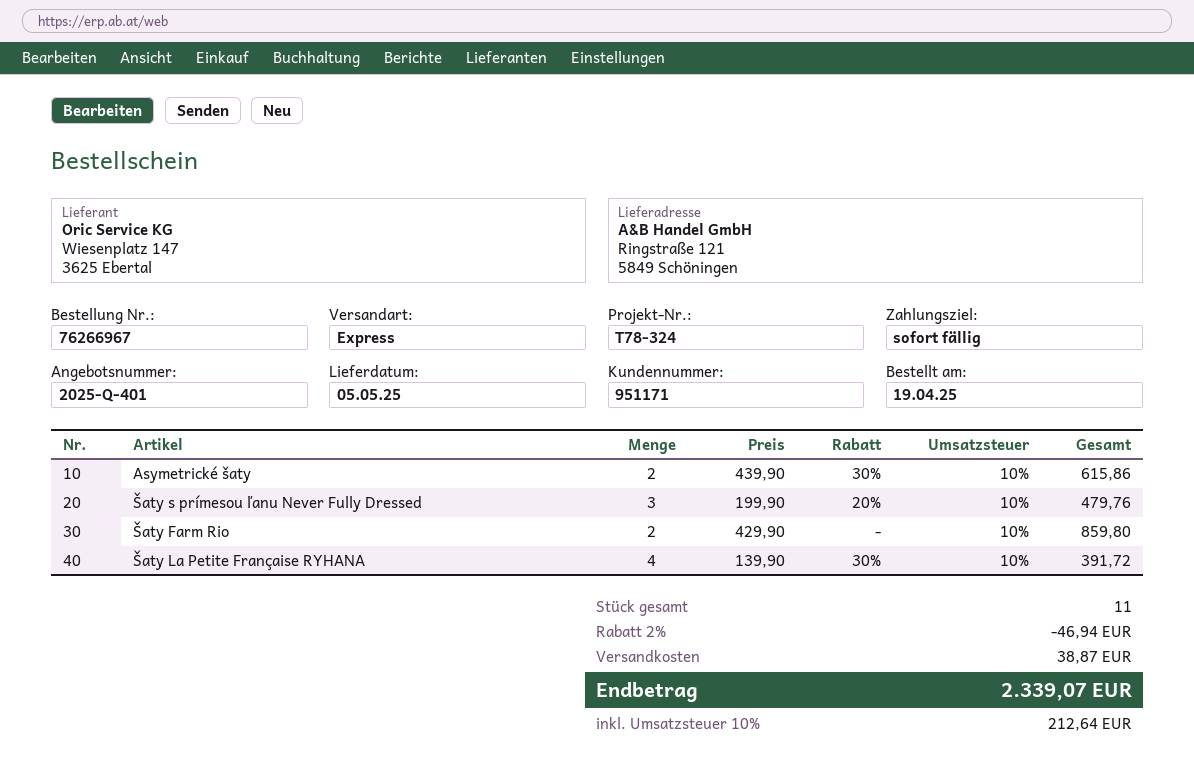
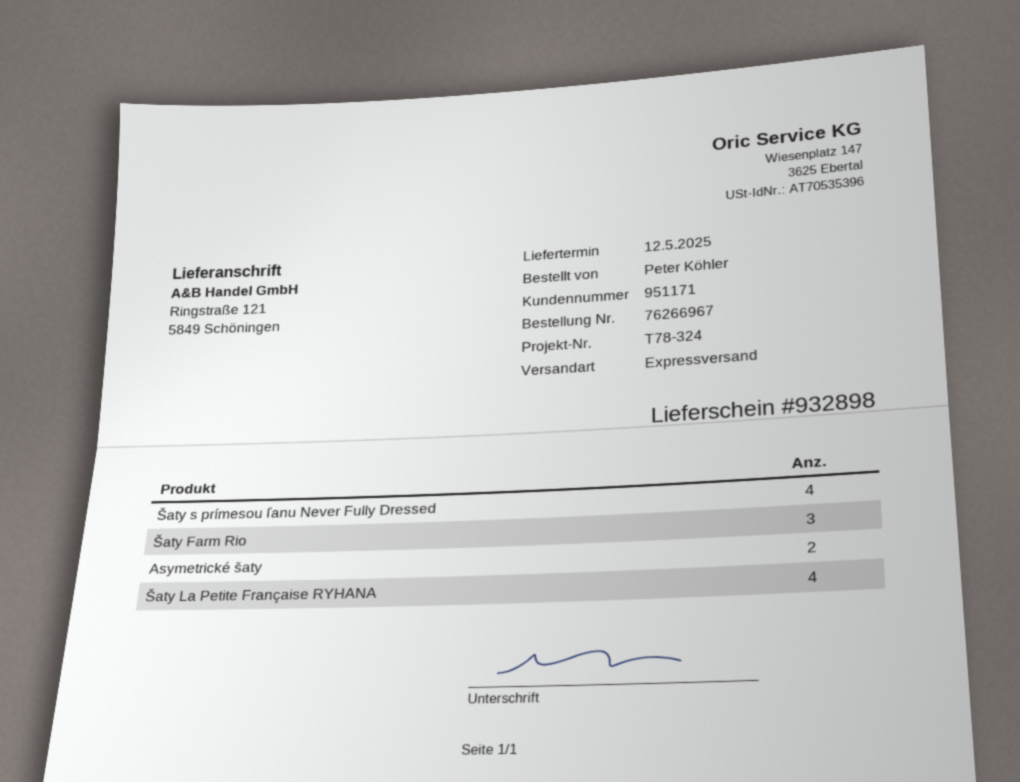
delivery date: 2025-05-05 -> 2025-05-12
Šaty s prímesou ľanu Never Fully Dressed: 3 -> 4
Šaty Farm Rio: 2 -> 3

